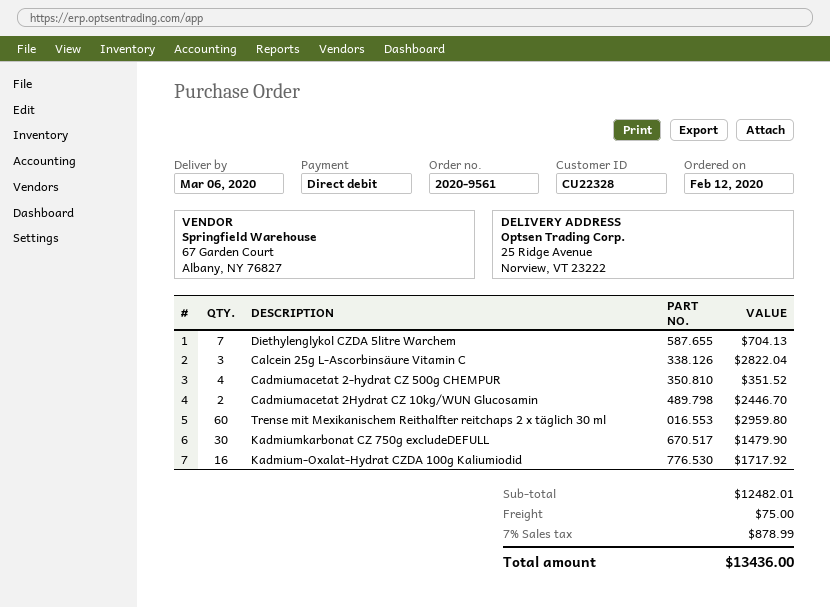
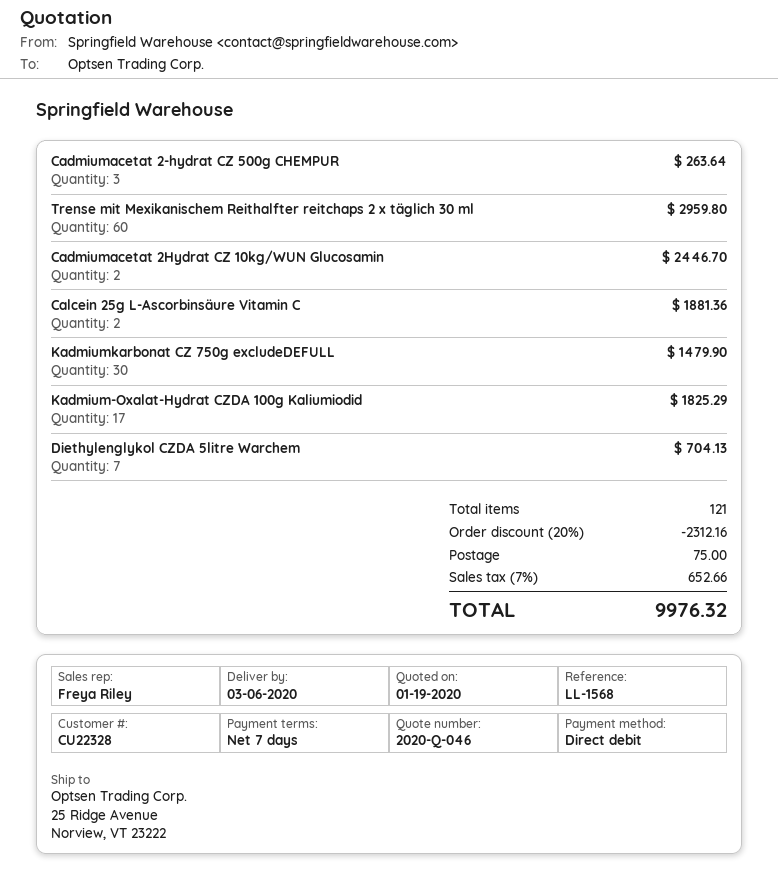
Calcein 25g L-Ascorbinsäure Vitamin C: 3 for 2822.04 -> 2 for 1881.36
Cadmiumacetat 2-hydrat CZ 500g CHEMPUR: 4 for 351.52 -> 3 for 263.64
Kadmium-Oxalat-Hydrat CZDA 100g Kaliumiodid: 16 for 1717.92 -> 17 for 1825.29
discount: none -> 20% = 2312.16
tax: 7% = 878.99 -> 7% = 652.66
total: 13436.00 -> 9976.32

